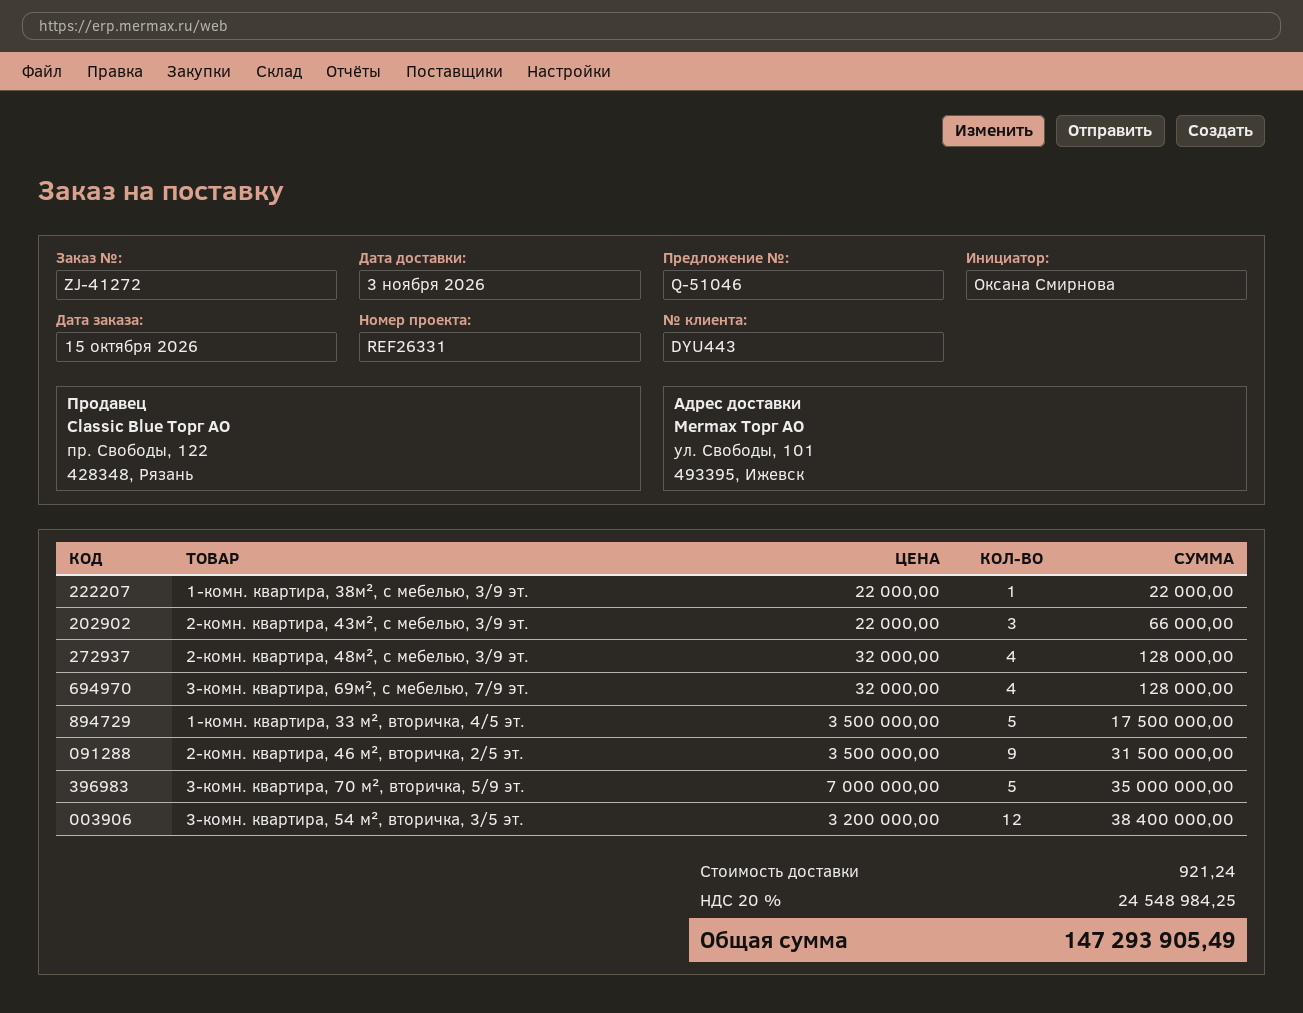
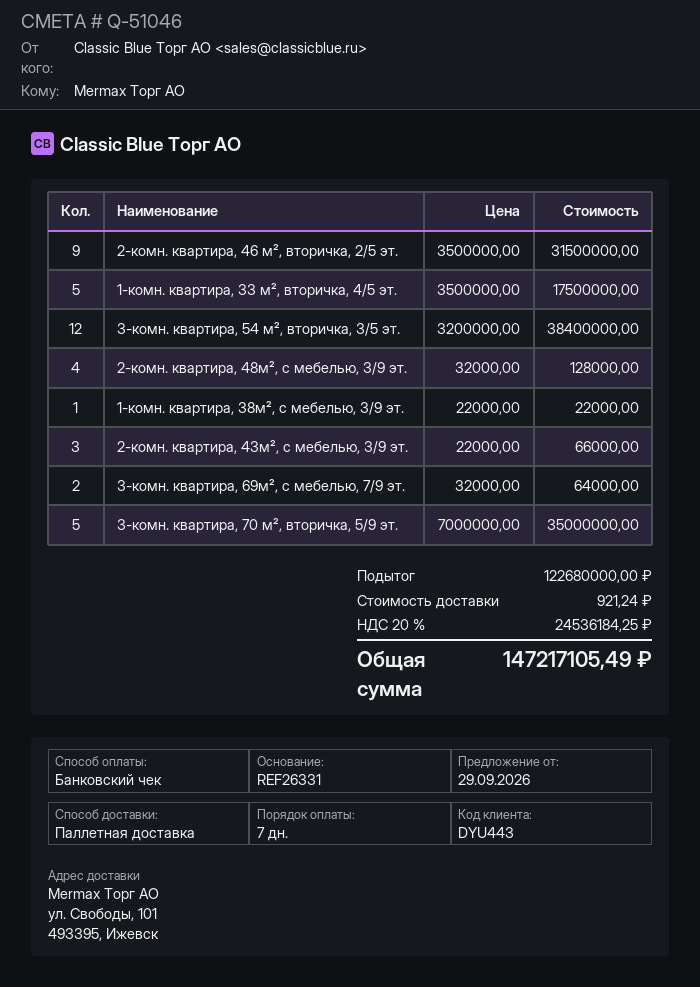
3-комн. квартира, 69м², с мебелью, 7/9 эт.: 4 x 32000.00 = 128000.00 -> 2 x 32000.00 = 64000.00
tax: 20% = 24548984.25 -> 20% = 24536184.25
total: 147293905.49 -> 147217105.49

